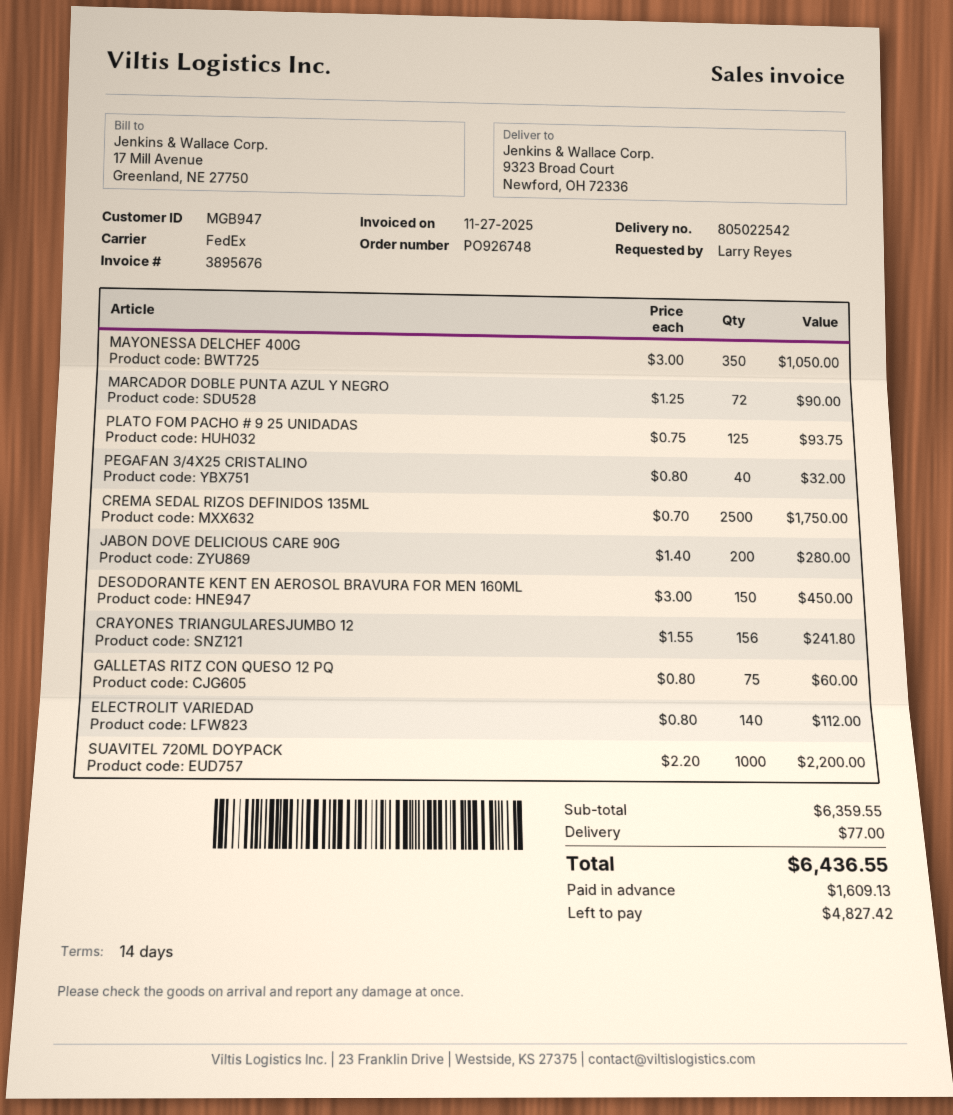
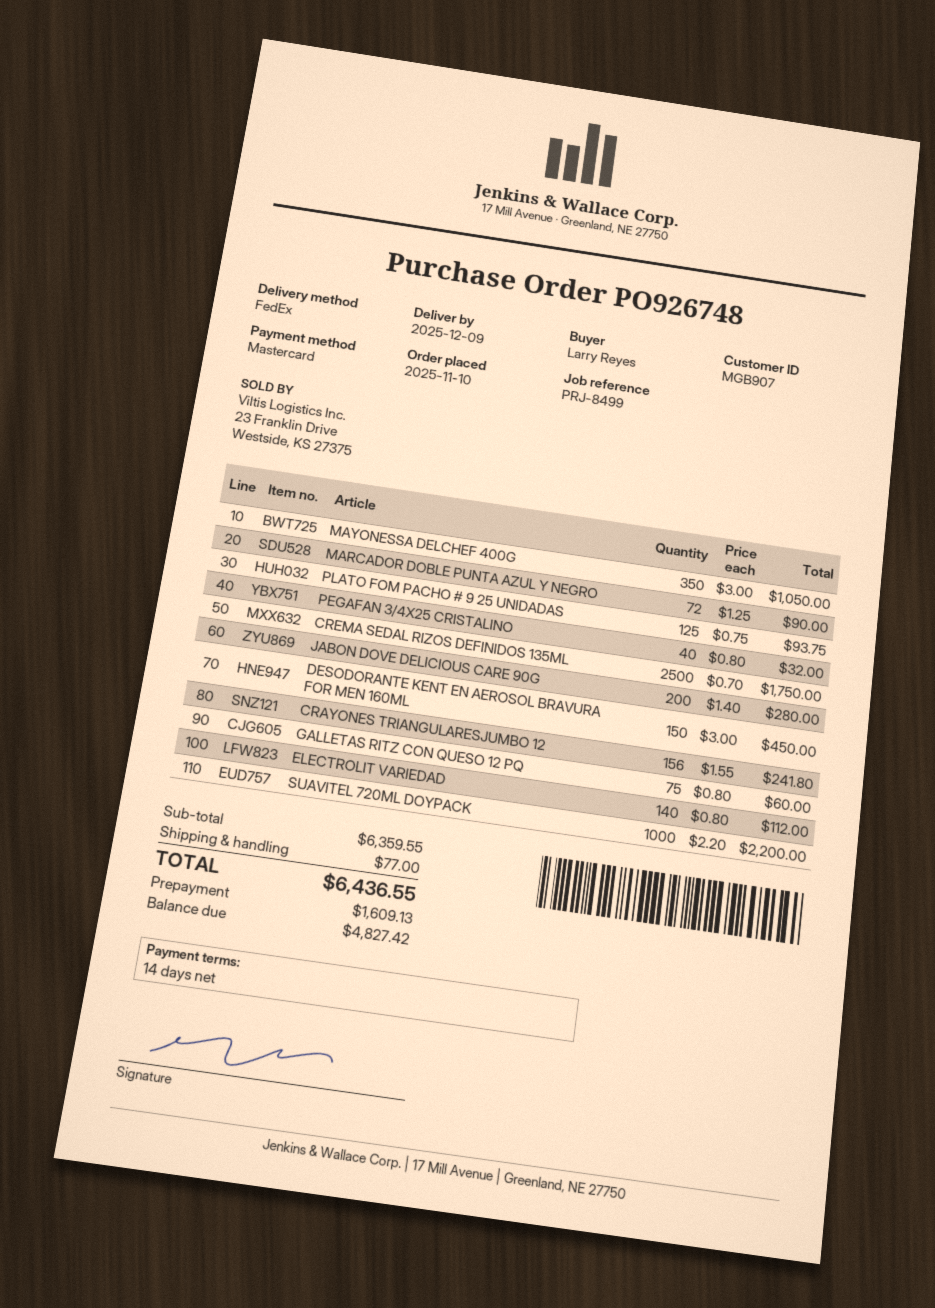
customer number: MGB947 -> MGB907

